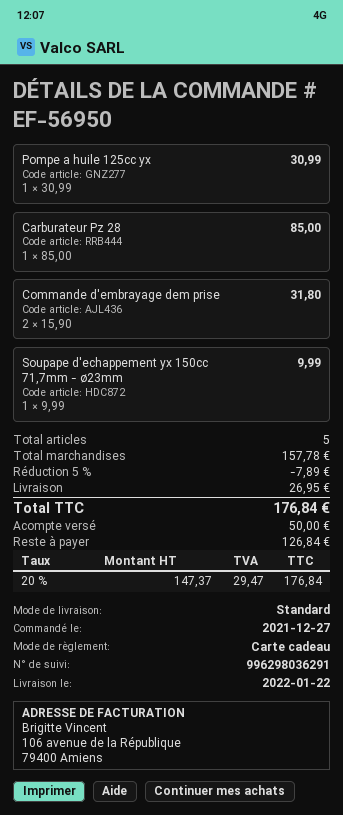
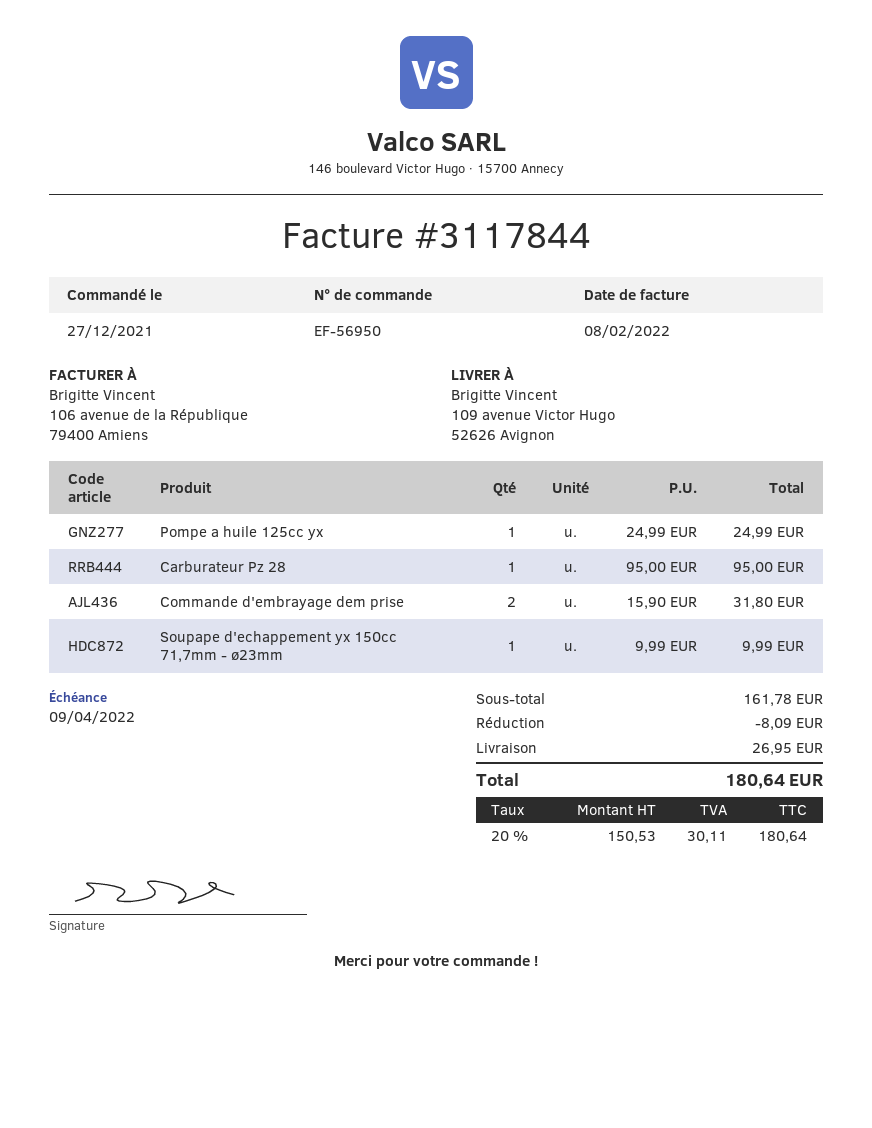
Pompe a huile 125cc yx: 1 x 30.99 = 30.99 -> 1 x 24.99 = 24.99
Carburateur Pz 28: 1 x 85.00 = 85.00 -> 1 x 95.00 = 95.00
subtotal: 157.78 -> 161.78
discount: 7.89 -> 8.09
net: 147.37 -> 150.53
tax: 20% = 29.47 -> 20% = 30.11
total: 176.84 -> 180.64

